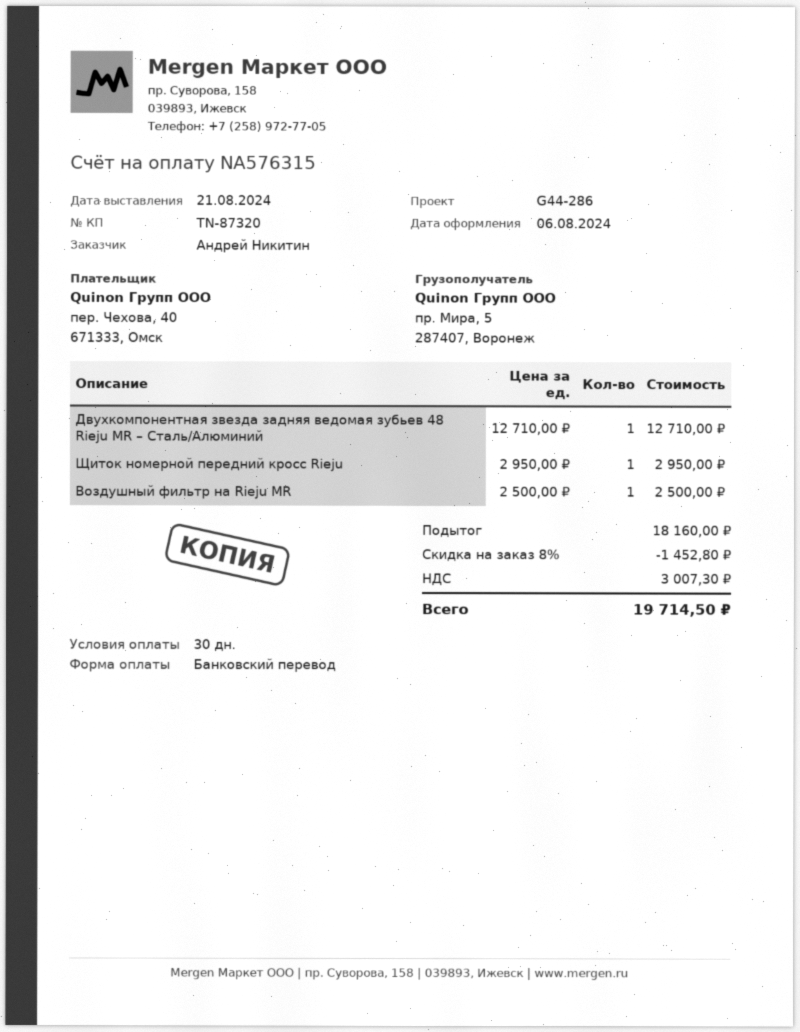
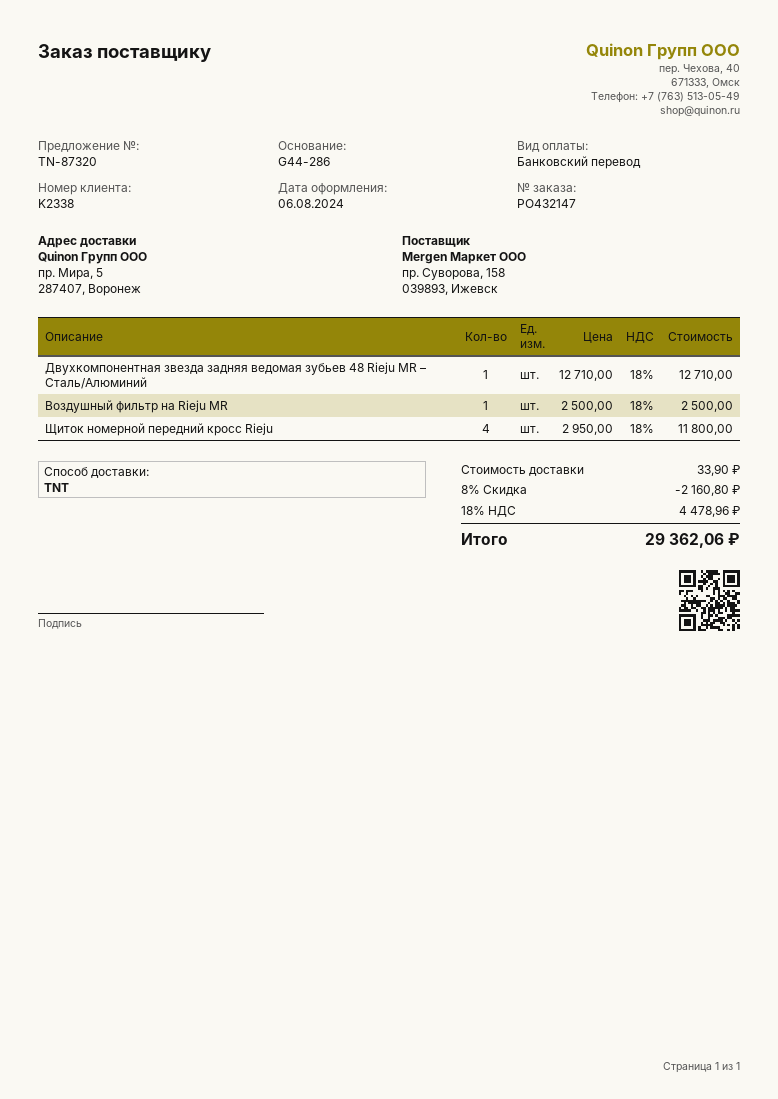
Щиток номерной передний кросс Rieju: 1 x 2950.00 = 2950.00 -> 4 x 2950.00 = 11800.00
discount: 8% = 1452.80 -> 8% = 2160.80
shipping: none -> 33.90
tax: 3007.30 -> 4478.96
total: 19714.50 -> 29362.06

